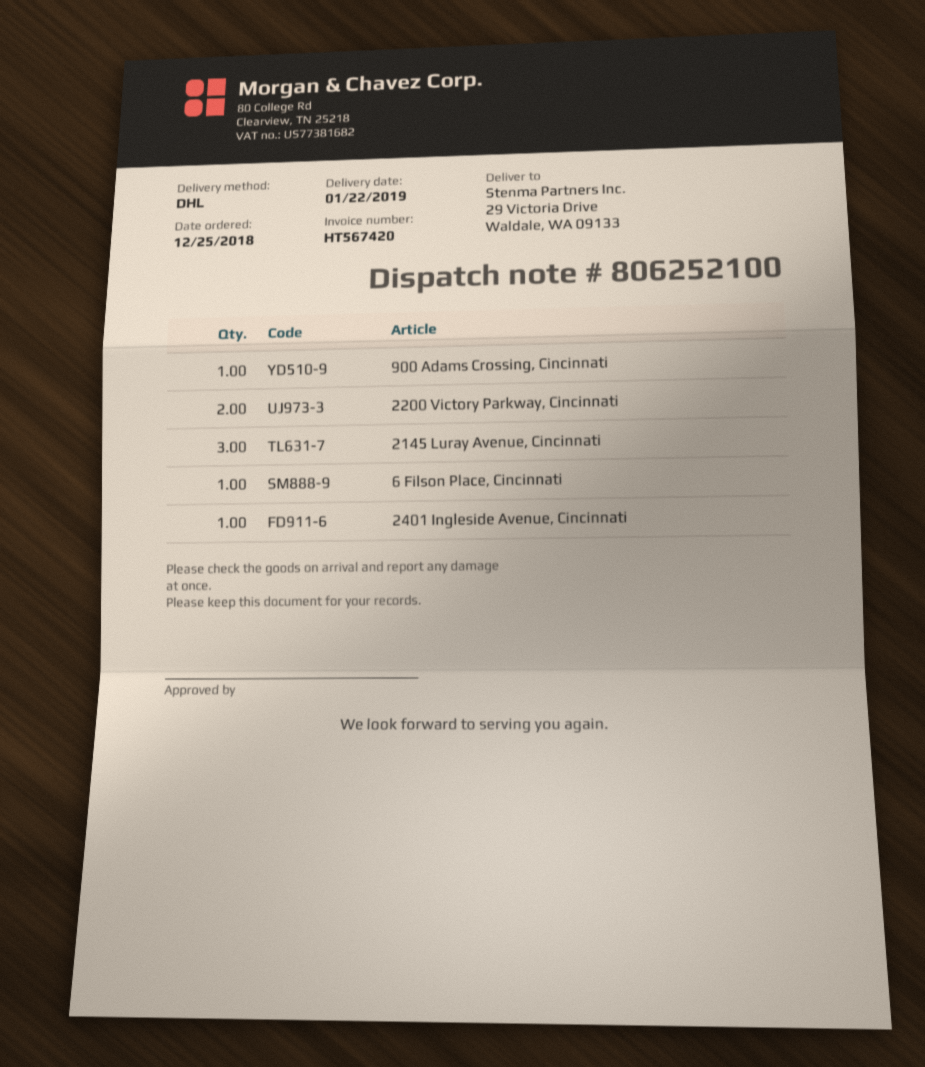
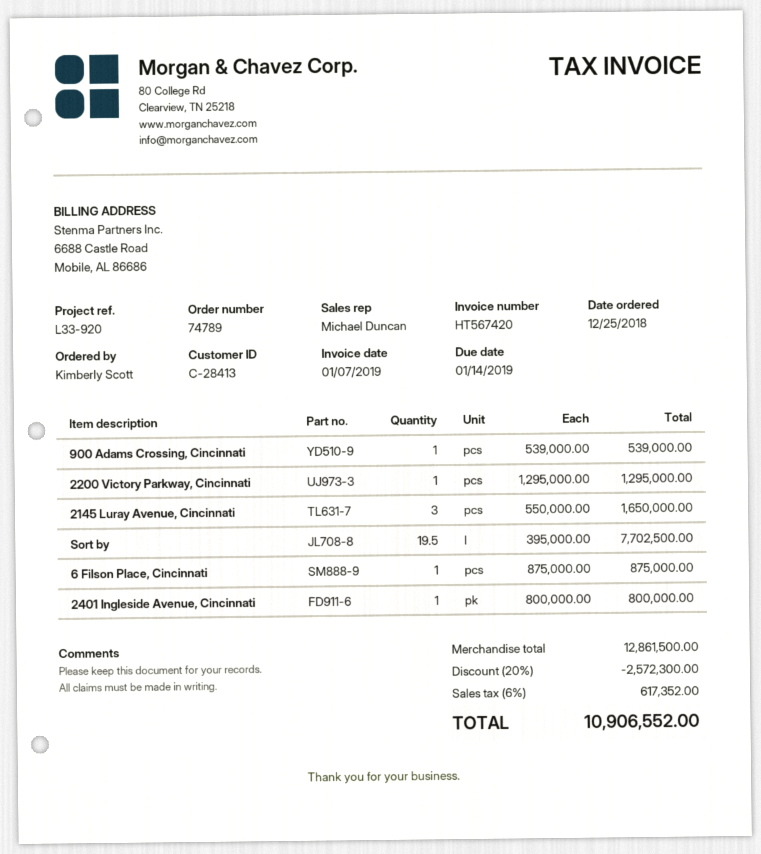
2200 Victory Parkway, Cincinnati: 2 -> 1
Sort by: none -> 19.5

